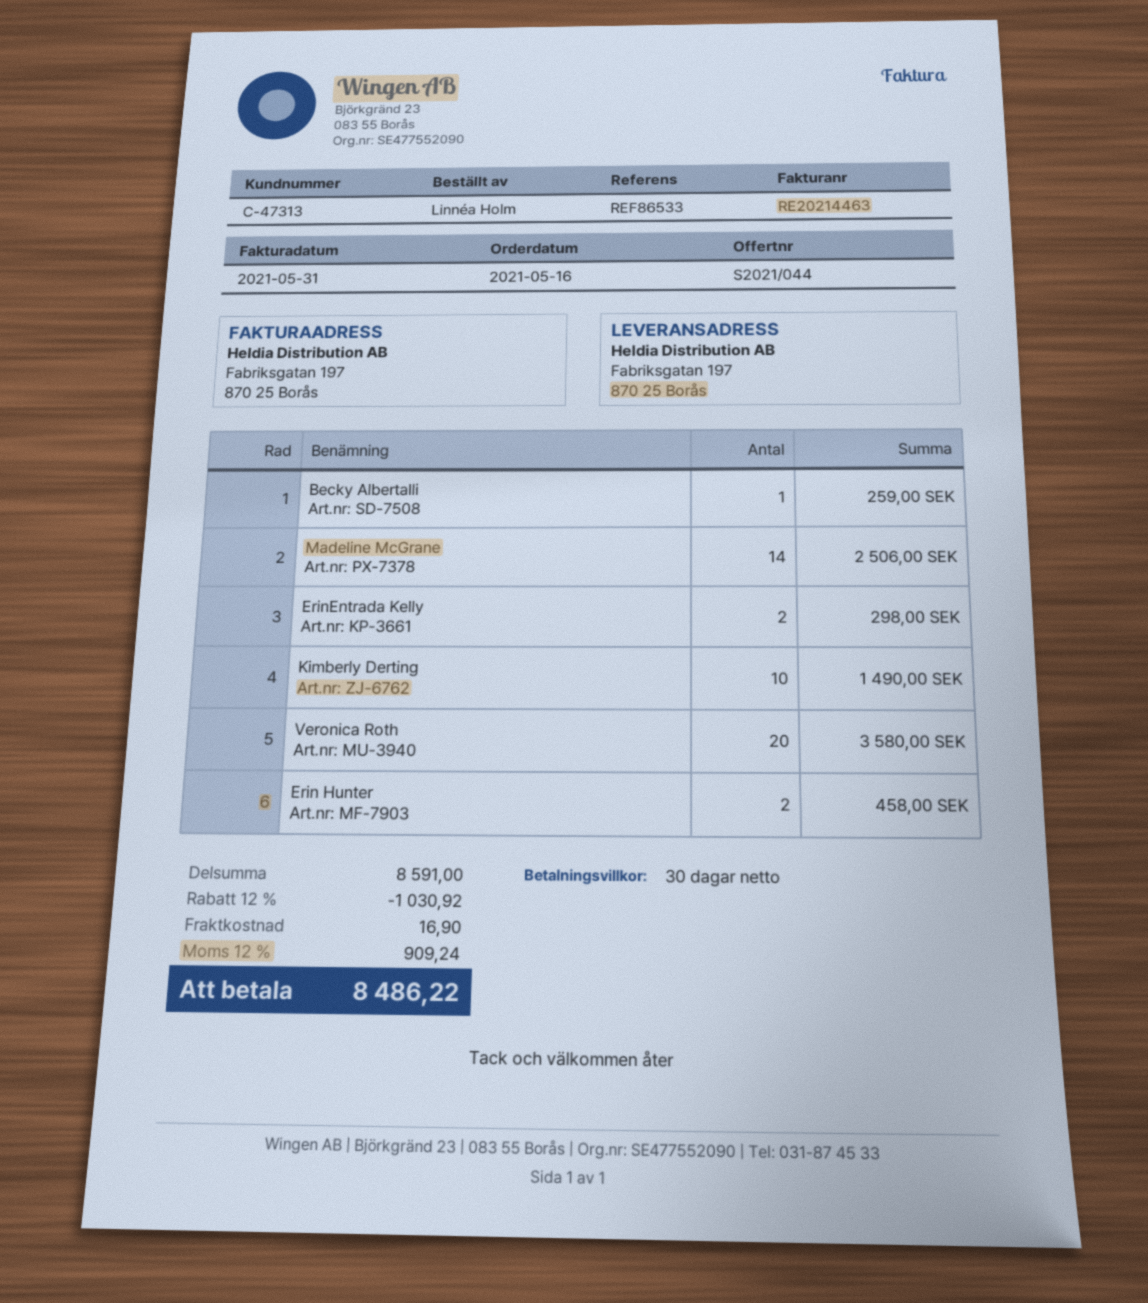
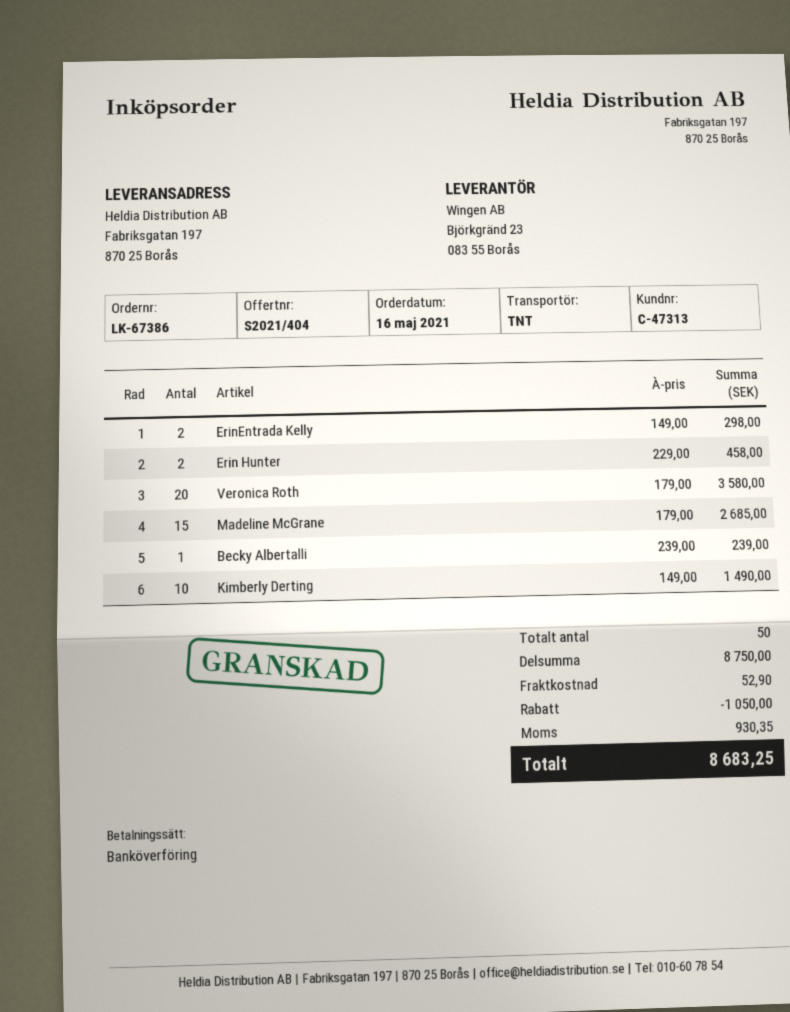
quote number: S2021/044 -> S2021/404
Becky Albertalli: 1 for 259.00 -> 1 for 239.00
Madeline McGrane: 14 for 2506.00 -> 15 for 2685.00
subtotal: 8591.00 -> 8750.00
discount: 1030.92 -> 1050.00
shipping: 16.90 -> 52.90
tax: 909.24 -> 930.35
total: 8486.22 -> 8683.25

